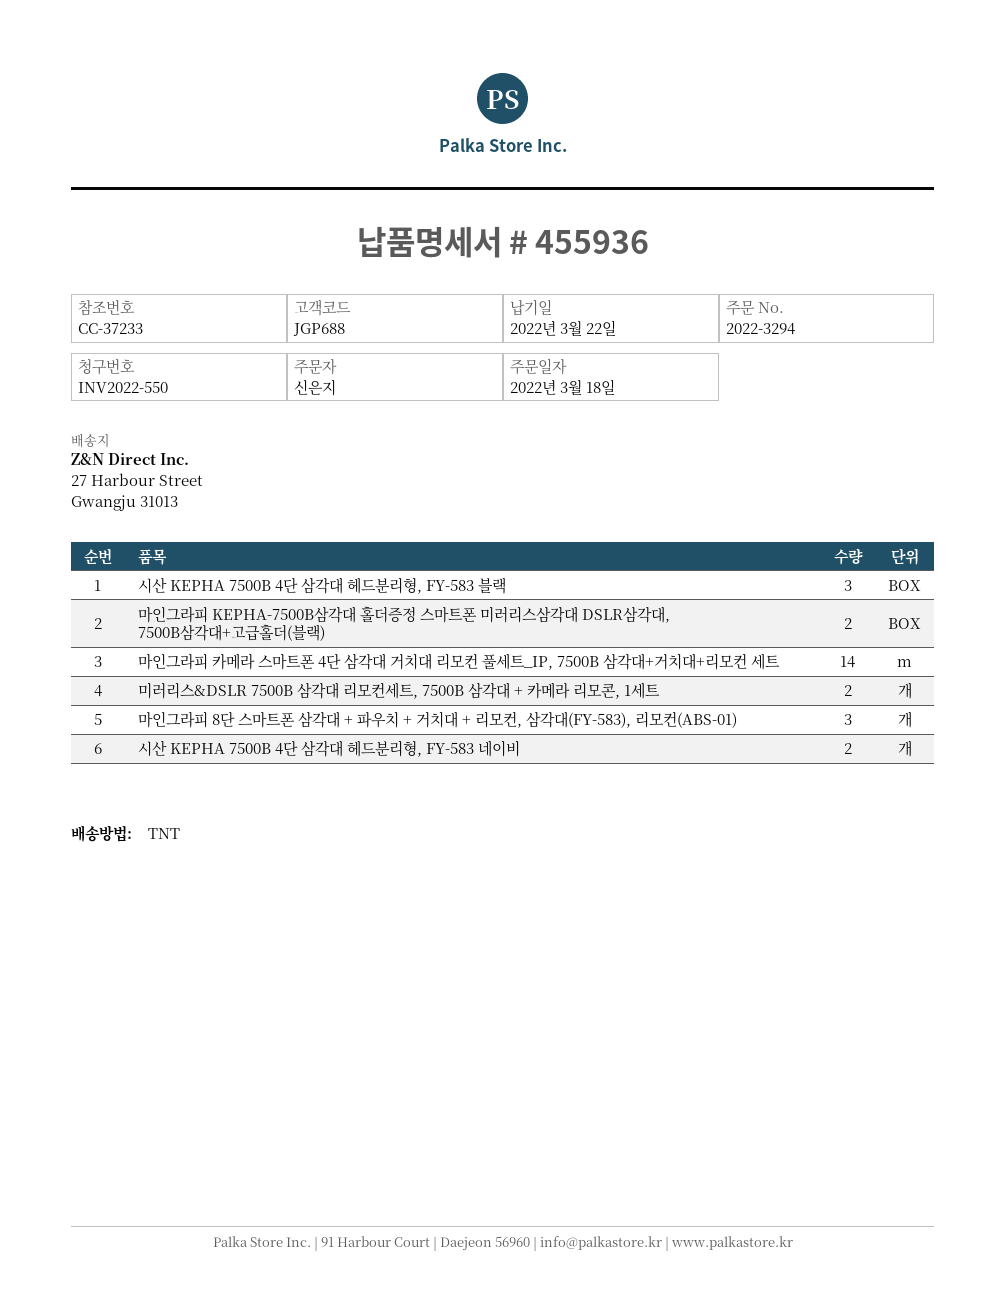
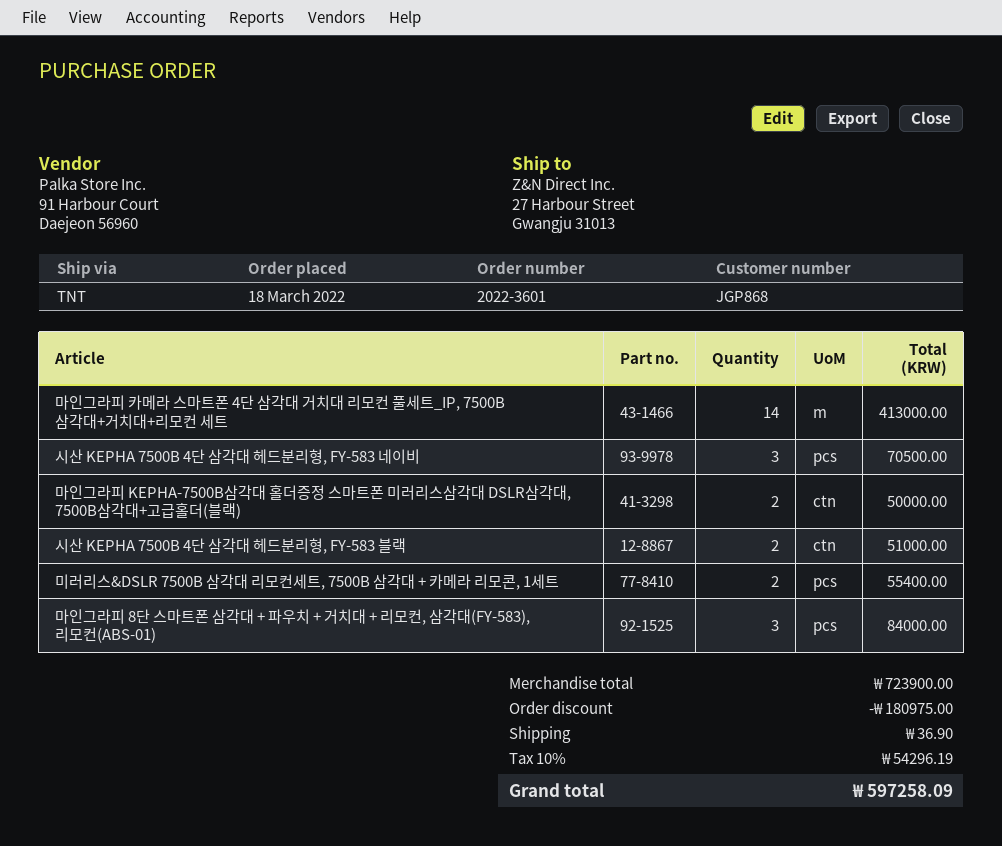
order number: 2022-3294 -> 2022-3601
customer number: JGP688 -> JGP868
시산 KEPHA 7500B 4단 삼각대 헤드분리형, FY-583 블랙: 3 -> 2
시산 KEPHA 7500B 4단 삼각대 헤드분리형, FY-583 네이비: 2 -> 3

